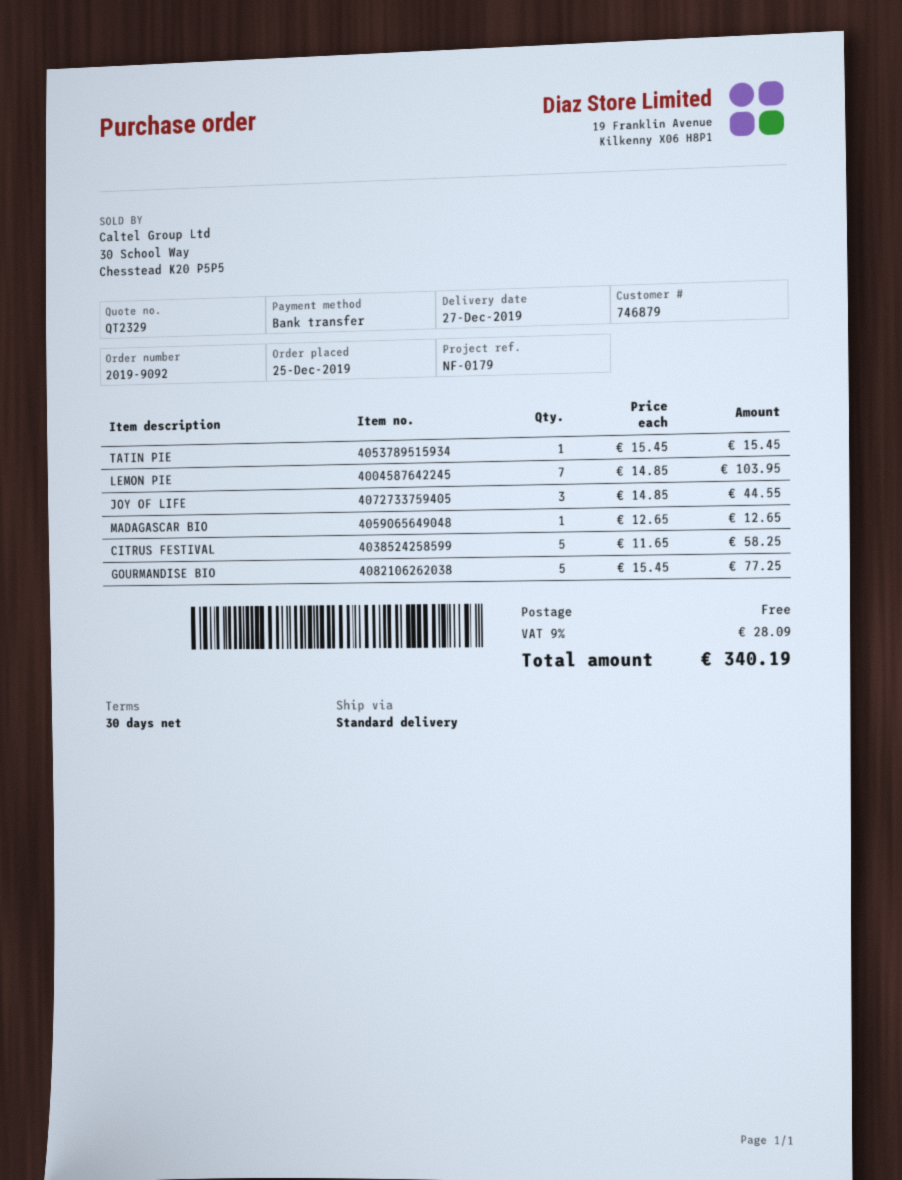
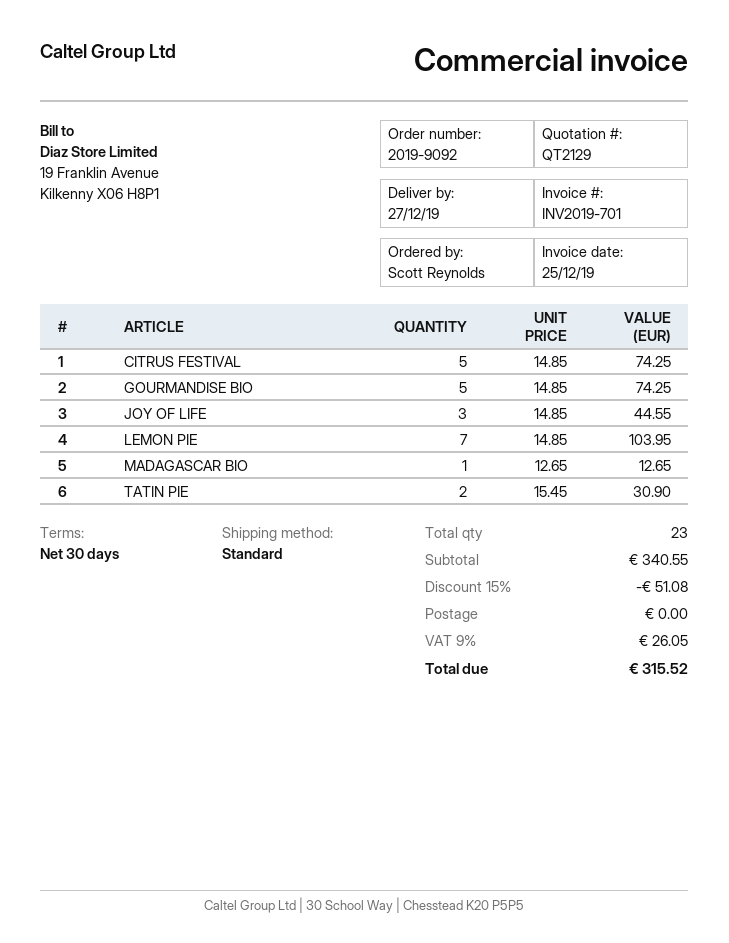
quote number: QT2329 -> QT2129
TATIN PIE: 1 x 15.45 = 15.45 -> 2 x 15.45 = 30.90
CITRUS FESTIVAL: 5 x 11.65 = 58.25 -> 5 x 14.85 = 74.25
GOURMANDISE BIO: 5 x 15.45 = 77.25 -> 5 x 14.85 = 74.25
discount: none -> 15% = 51.08
tax: 9% = 28.09 -> 9% = 26.05
total: 340.19 -> 315.52

